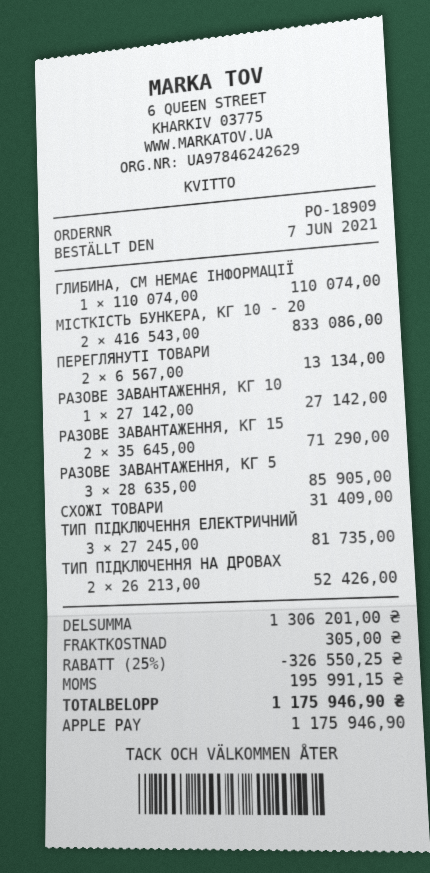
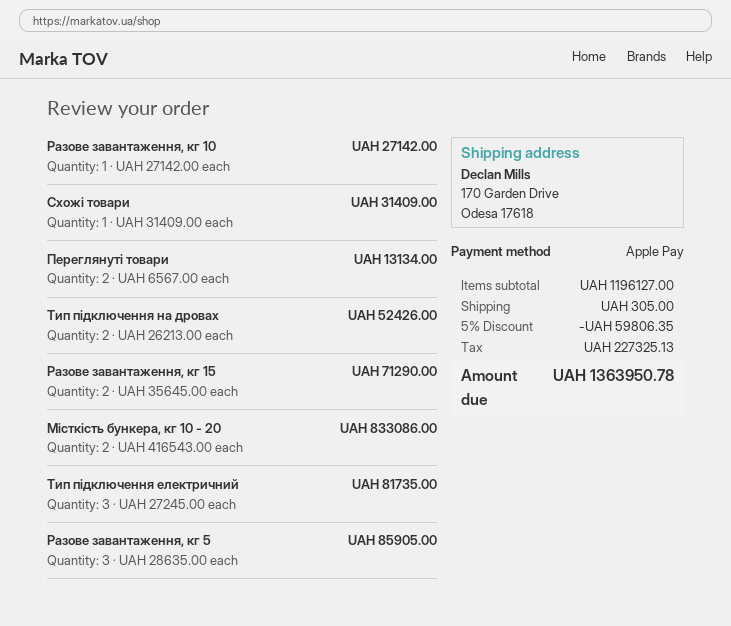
ГЛИБИНА, СМ НЕМАЄ ІНФОРМАЦІЇ: 1 x 110074.00 = 110074.00 -> none
subtotal: 1306201.00 -> 1196127.00
discount: 25% = 326550.25 -> 5% = 59806.35
tax: 195991.15 -> 227325.13
total: 1175946.90 -> 1363950.78

